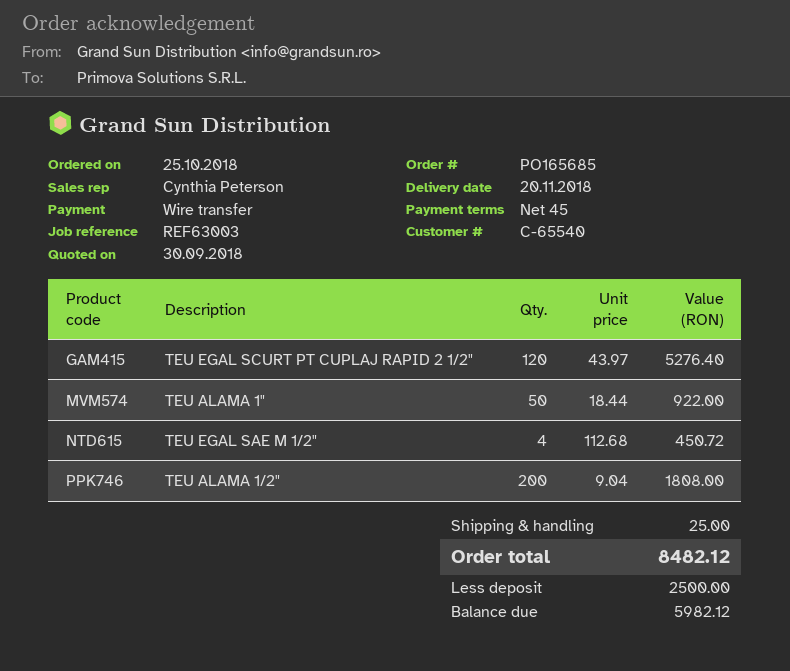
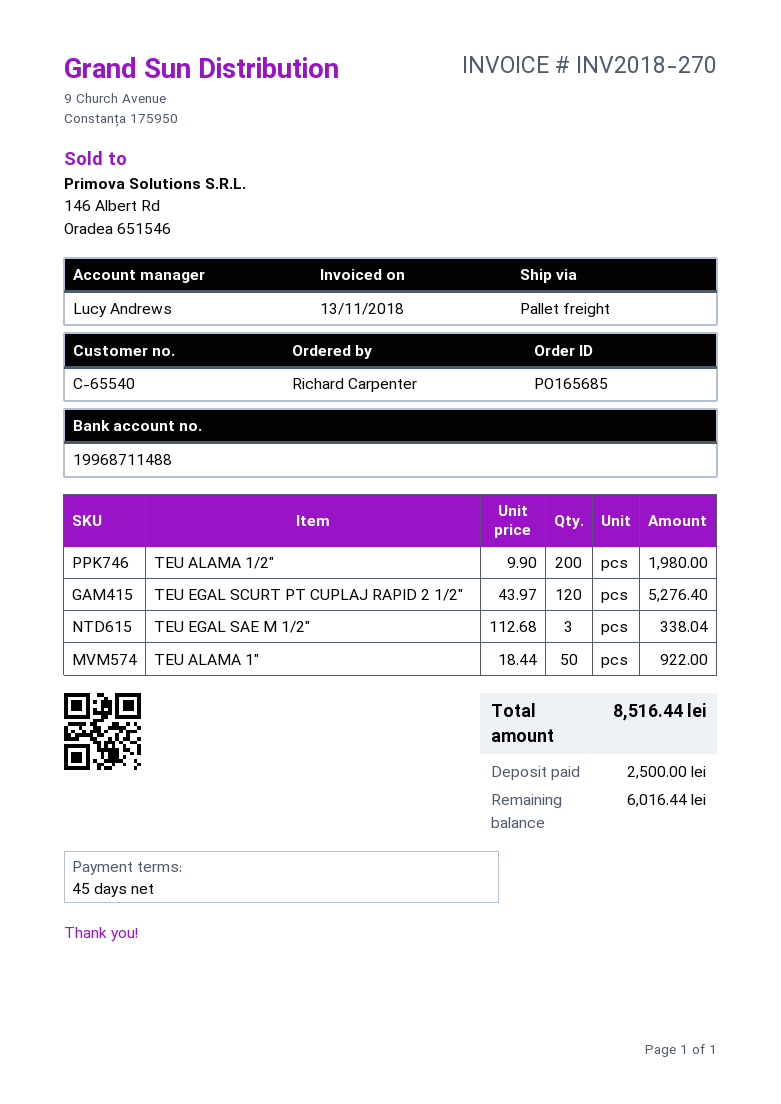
sales rep: Cynthia Peterson -> Lucy Andrews
TEU EGAL SAE M 1/2": 4 x 112.68 = 450.72 -> 3 x 112.68 = 338.04
TEU ALAMA 1/2": 200 x 9.04 = 1808.00 -> 200 x 9.90 = 1980.00
shipping: 25.00 -> none
total: 8482.12 -> 8516.44
balance: 5982.12 -> 6016.44

